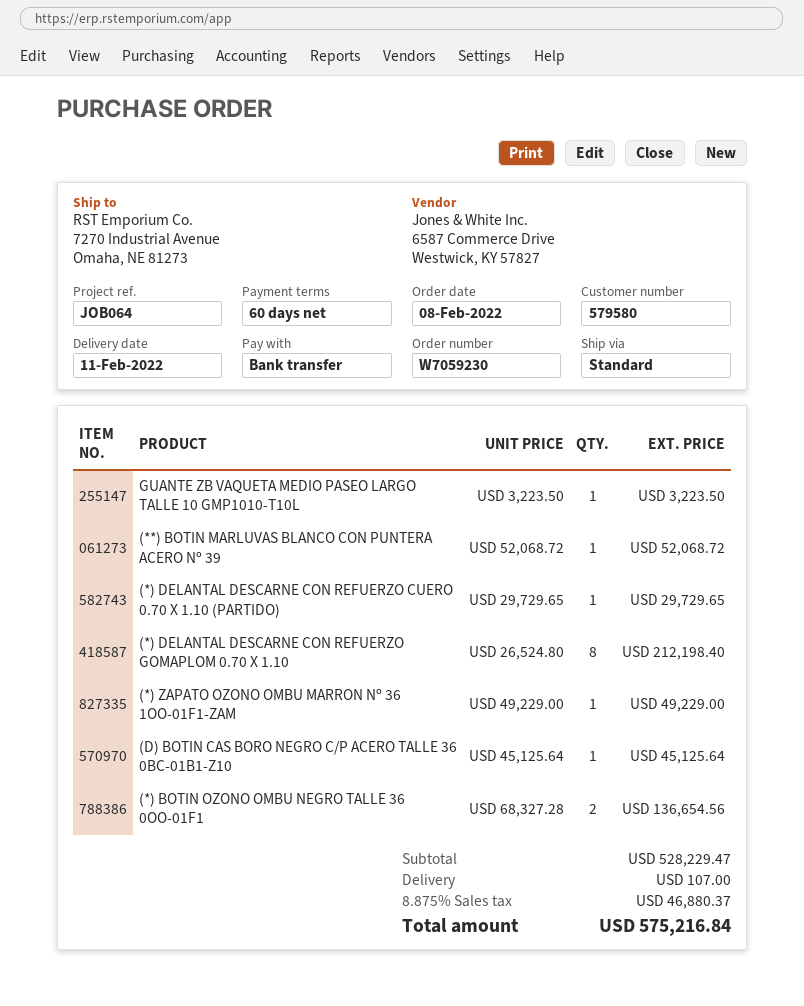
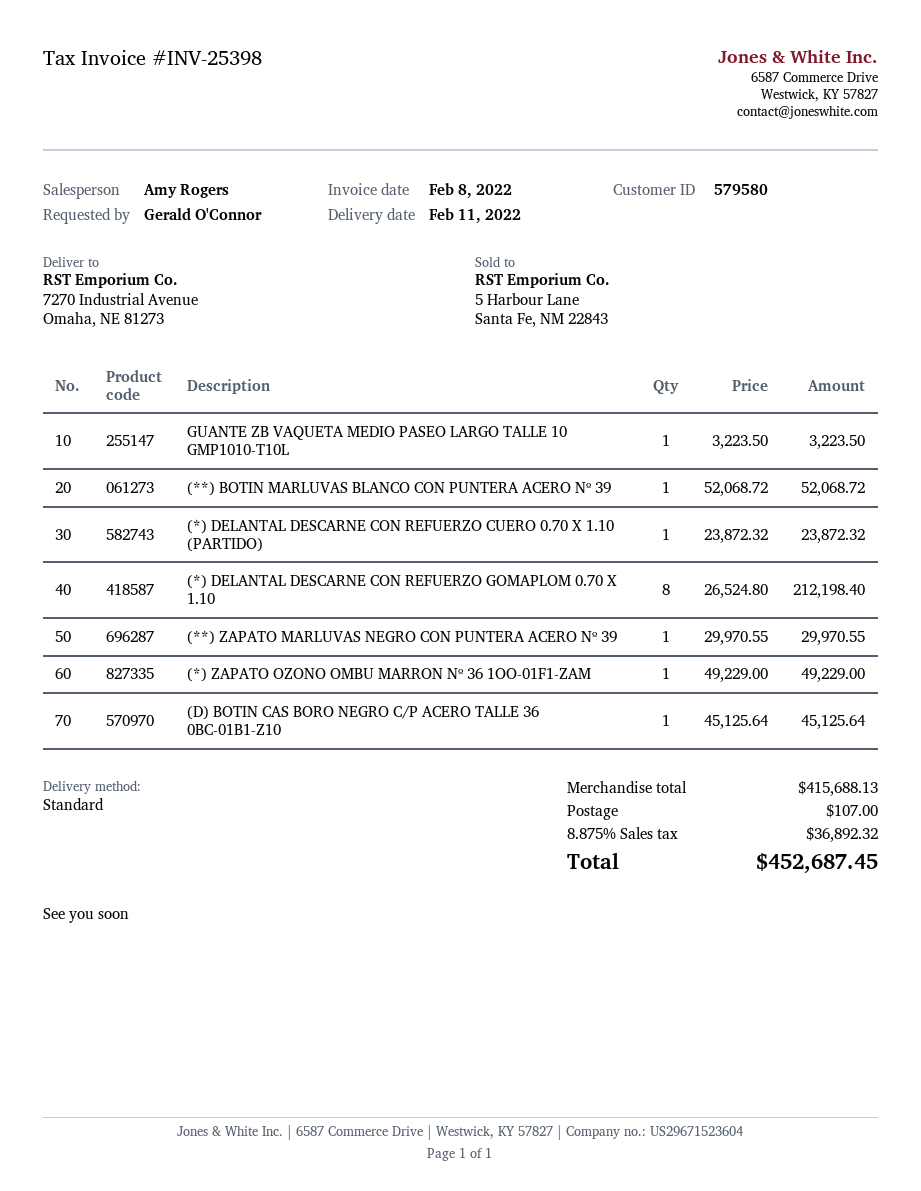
(*) DELANTAL DESCARNE CON REFUERZO CUERO 0.70 X 1.10 (PARTIDO): 1 x 29729.65 = 29729.65 -> 1 x 23872.32 = 23872.32
(*) BOTIN OZONO OMBU NEGRO TALLE 36 0OO-01F1: 2 x 68327.28 = 136654.56 -> none
(**) ZAPATO MARLUVAS NEGRO CON PUNTERA ACERO Nº 39: none -> 1 x 29970.55 = 29970.55
subtotal: 528229.47 -> 415688.13
tax: 8.875% = 46880.37 -> 8.875% = 36892.32
total: 575216.84 -> 452687.45

